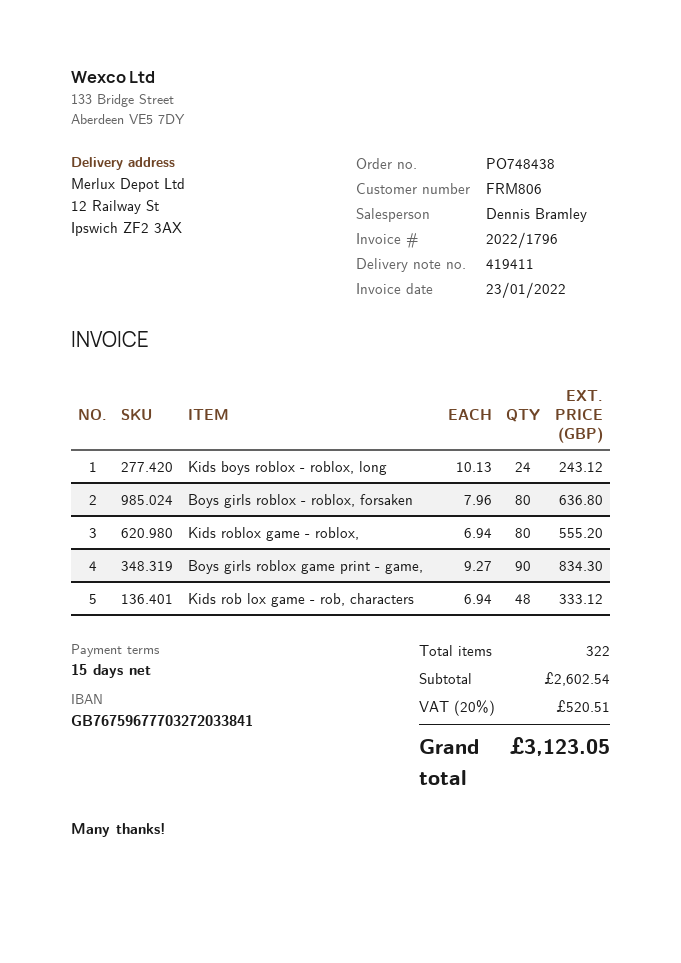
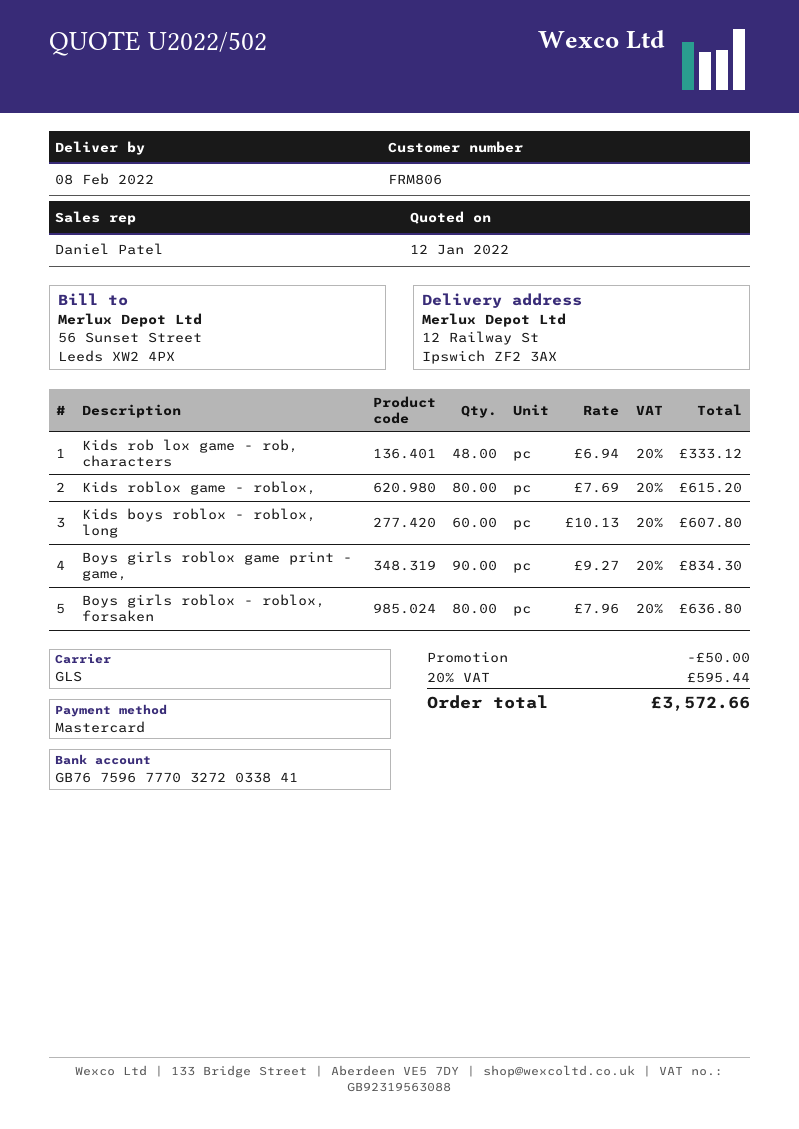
sales rep: Dennis Bramley -> Daniel Patel
Kids boys roblox - roblox, long: 24 x 10.13 = 243.12 -> 60 x 10.13 = 607.80
Kids roblox game - roblox,: 80 x 6.94 = 555.20 -> 80 x 7.69 = 615.20
discount: none -> 50.00
tax: 20% = 520.51 -> 20% = 595.44
total: 3123.05 -> 3572.66

